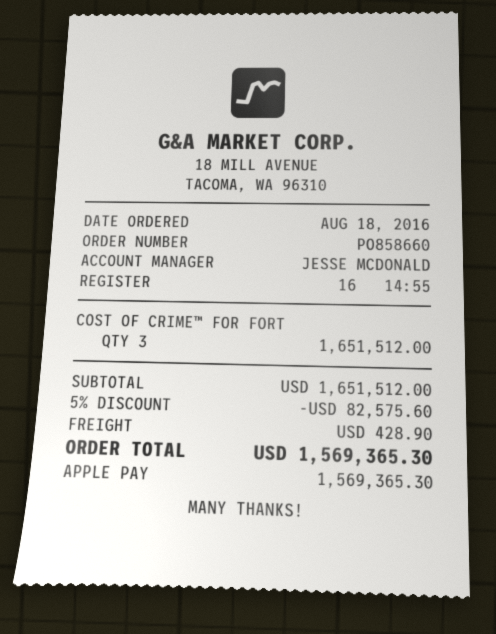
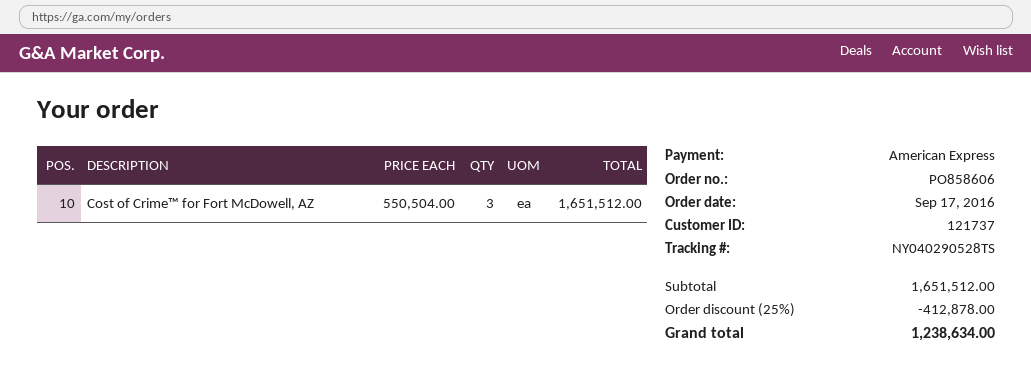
order number: PO858660 -> PO858606
order date: 2016-08-18 -> 2016-09-17
payment method: Apple Pay -> American Express
discount: 5% = 82575.60 -> 25% = 412878.00
shipping: 428.90 -> none
total: 1569365.30 -> 1238634.00

